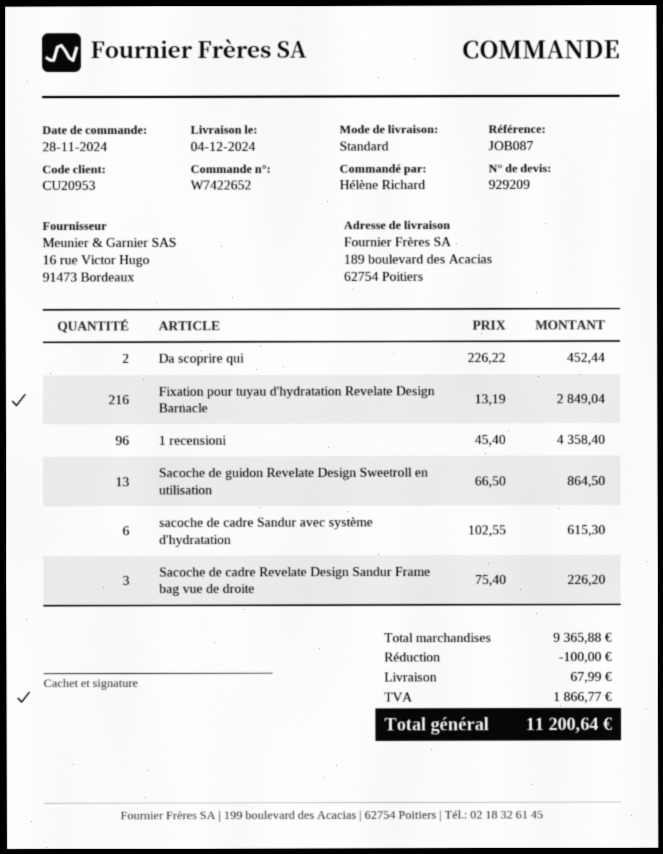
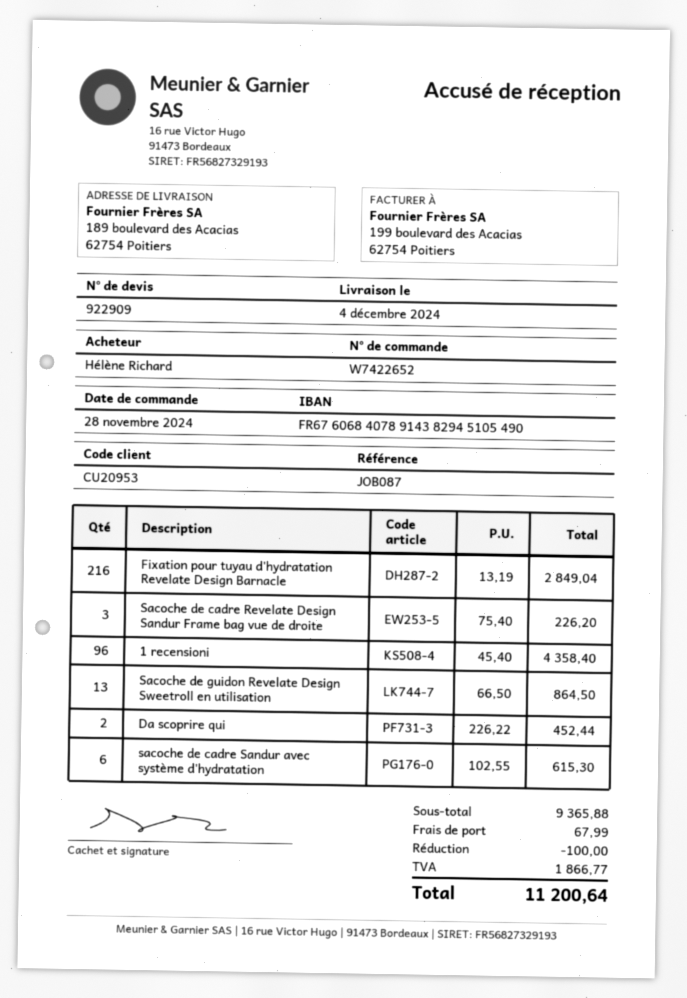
quote number: 929209 -> 922909

